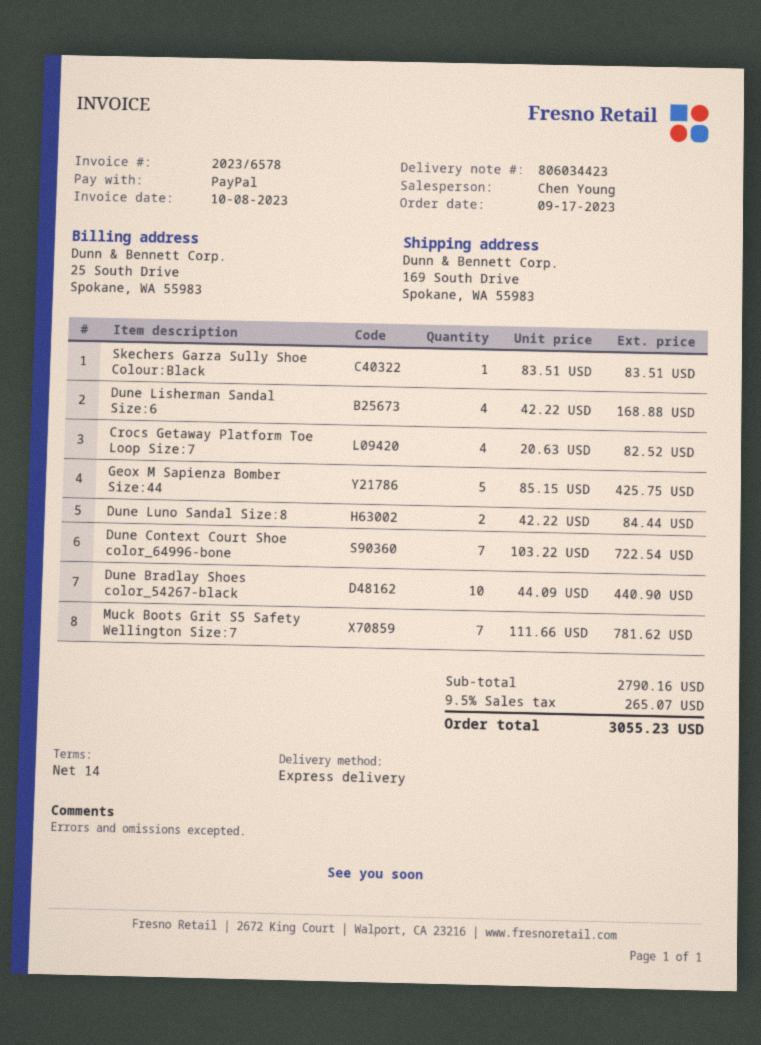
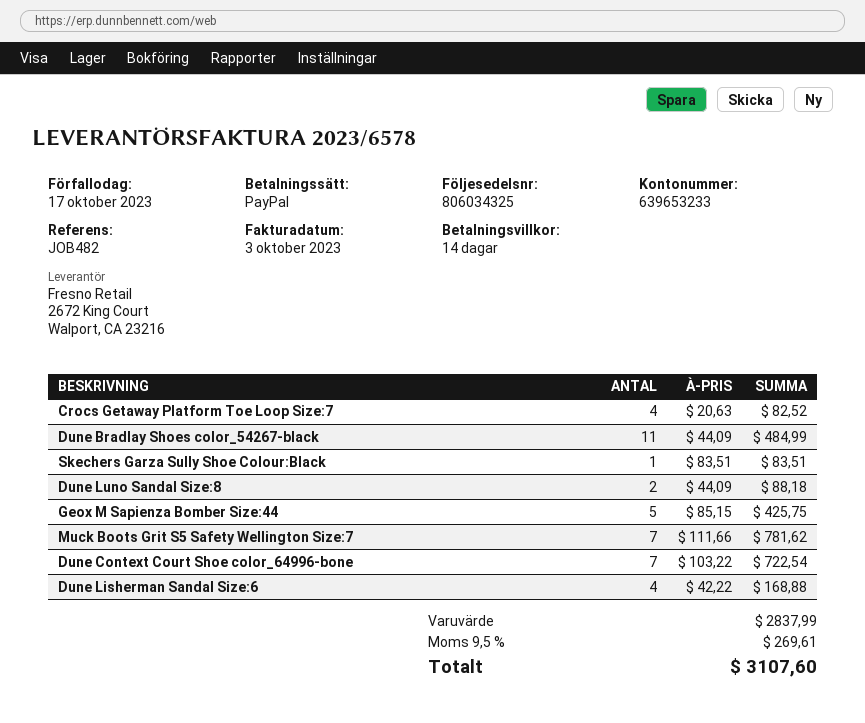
delivery note number: 806034423 -> 806034325
invoice date: 2023-10-08 -> 2023-10-03
Dune Luno Sandal Size:8: 2 x 42.22 = 84.44 -> 2 x 44.09 = 88.18
Dune Bradlay Shoes color_54267-black: 10 x 44.09 = 440.90 -> 11 x 44.09 = 484.99
subtotal: 2790.16 -> 2837.99
tax: 9.5% = 265.07 -> 9.5% = 269.61
total: 3055.23 -> 3107.60

